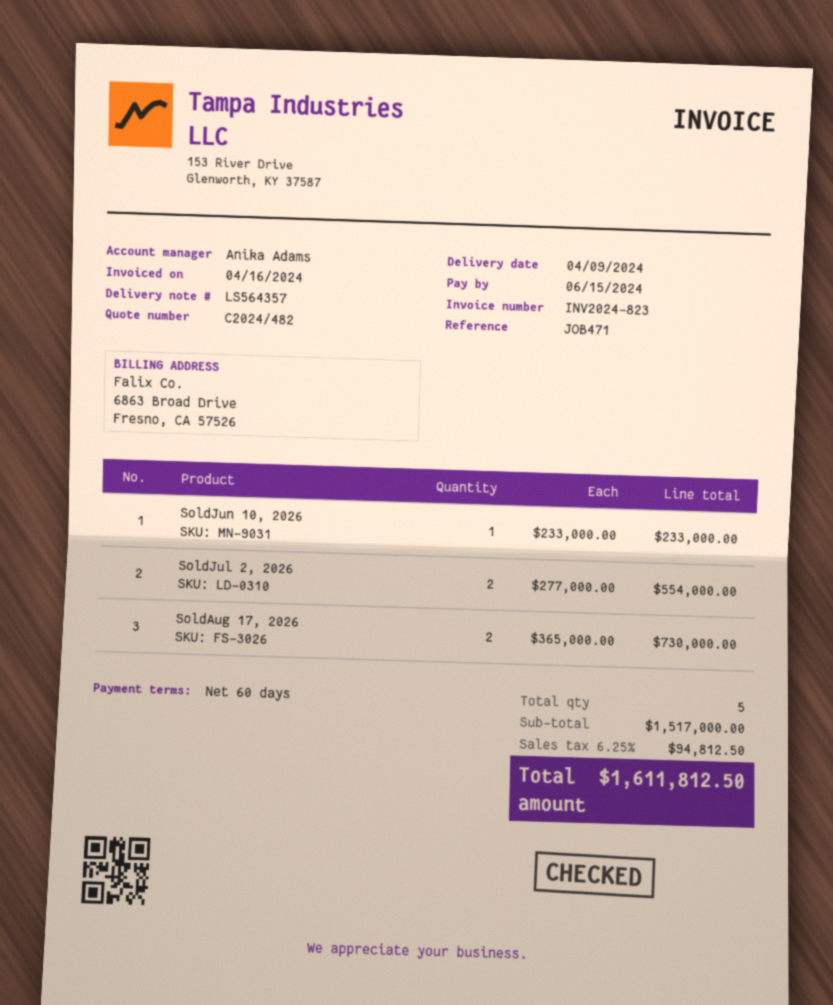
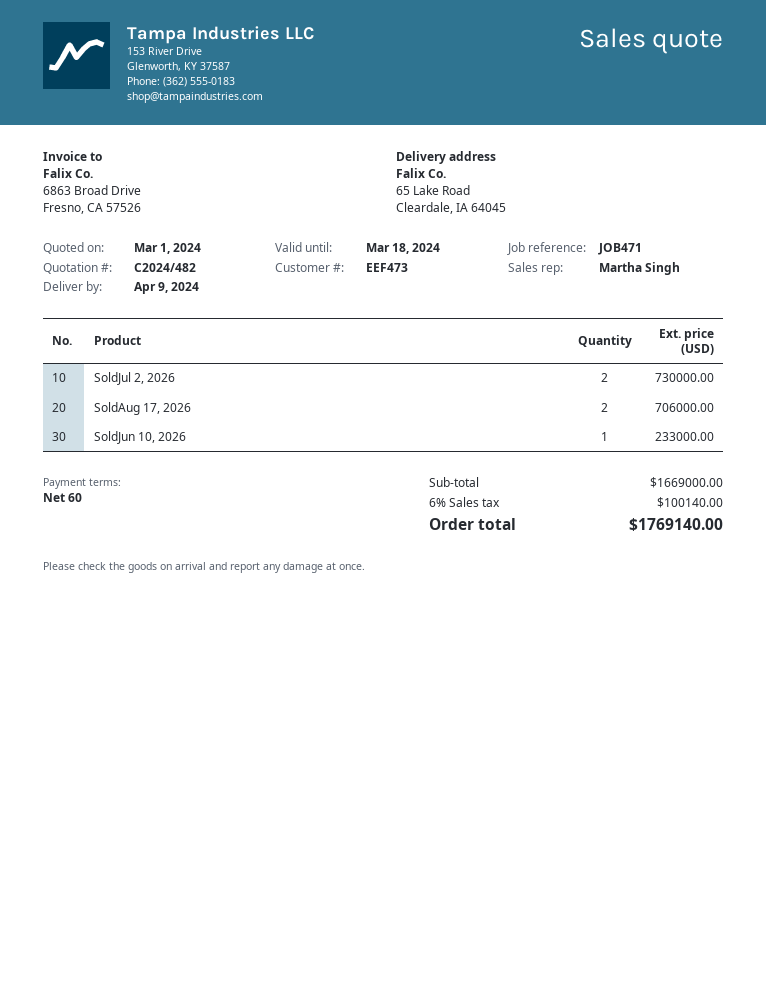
sales rep: Anika Adams -> Martha Singh
SoldJul 2, 2026: 2 for 554000.00 -> 2 for 730000.00
SoldAug 17, 2026: 2 for 730000.00 -> 2 for 706000.00
subtotal: 1517000.00 -> 1669000.00
tax: 6.25% = 94812.50 -> 6% = 100140.00
total: 1611812.50 -> 1769140.00

